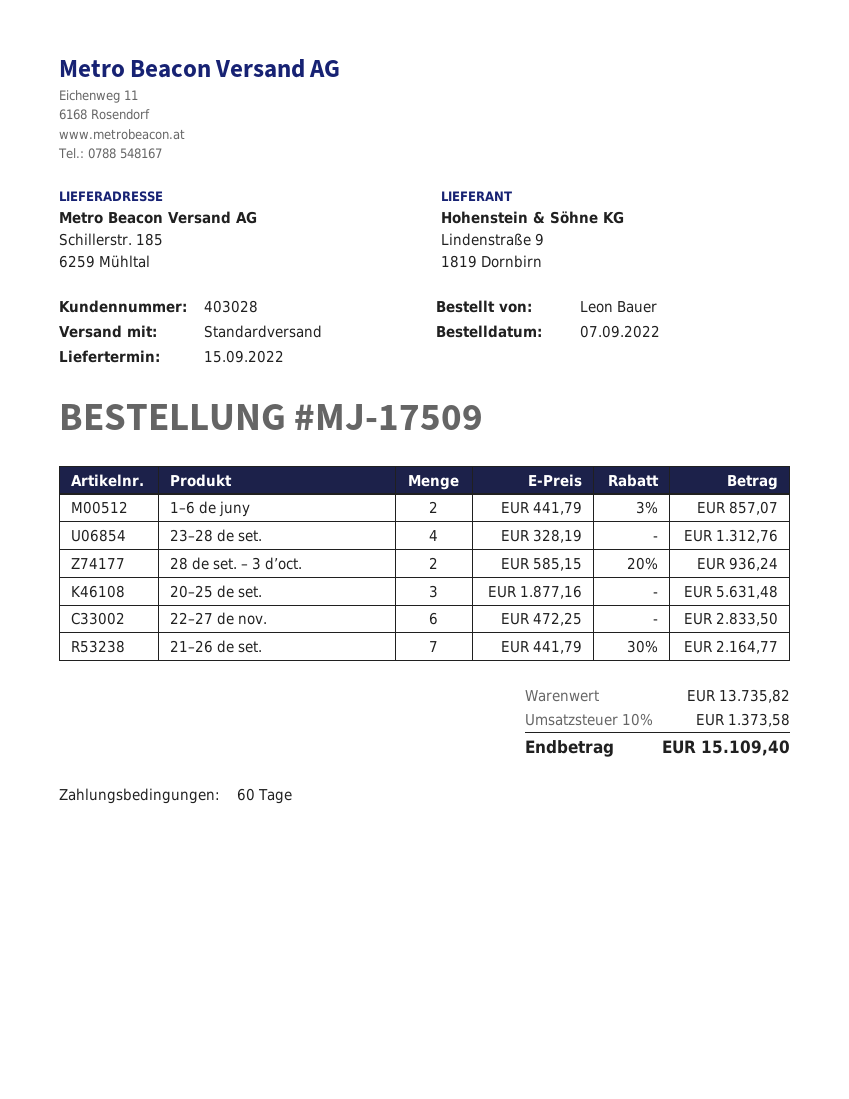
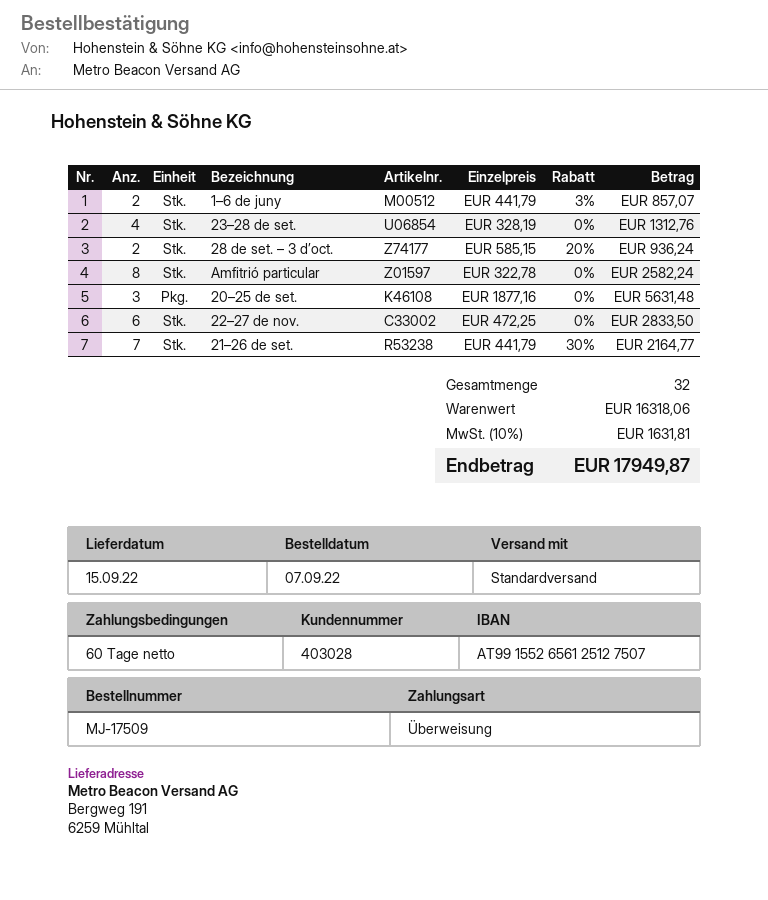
ship to: Schillerstr. 185, 6259 Mühltal -> Bergweg 191, 6259 Mühltal
Amfitrió particular: none -> 8 x 322.78 = 2582.24
subtotal: 13735.82 -> 16318.06
tax: 10% = 1373.58 -> 10% = 1631.81
total: 15109.40 -> 17949.87

